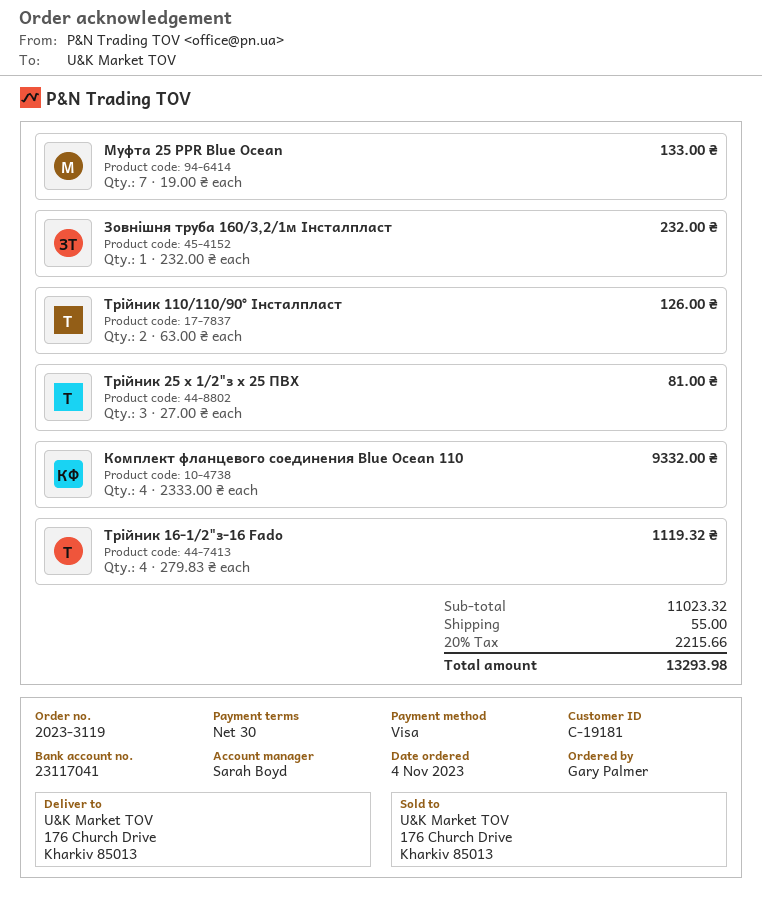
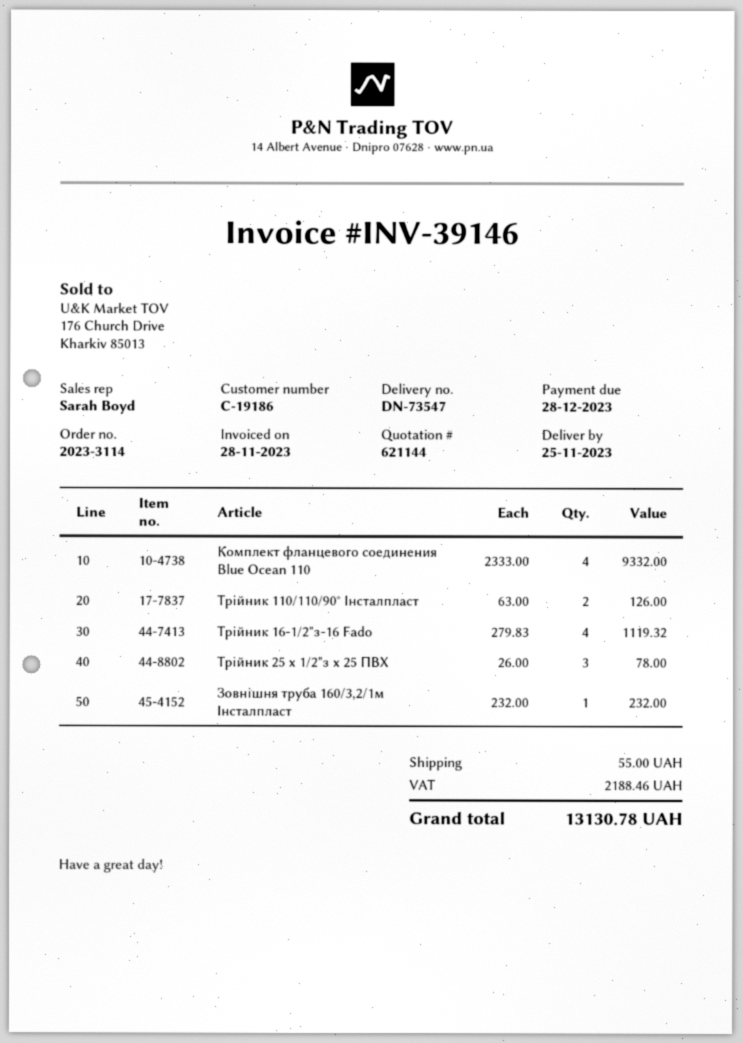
order number: 2023-3119 -> 2023-3114
customer number: C-19181 -> C-19186
Муфта 25 PPR Blue Ocean: 7 x 19.00 = 133.00 -> none
Трійник 25 х 1/2"з х 25 ПВХ: 3 x 27.00 = 81.00 -> 3 x 26.00 = 78.00
tax: 2215.66 -> 2188.46
total: 13293.98 -> 13130.78

